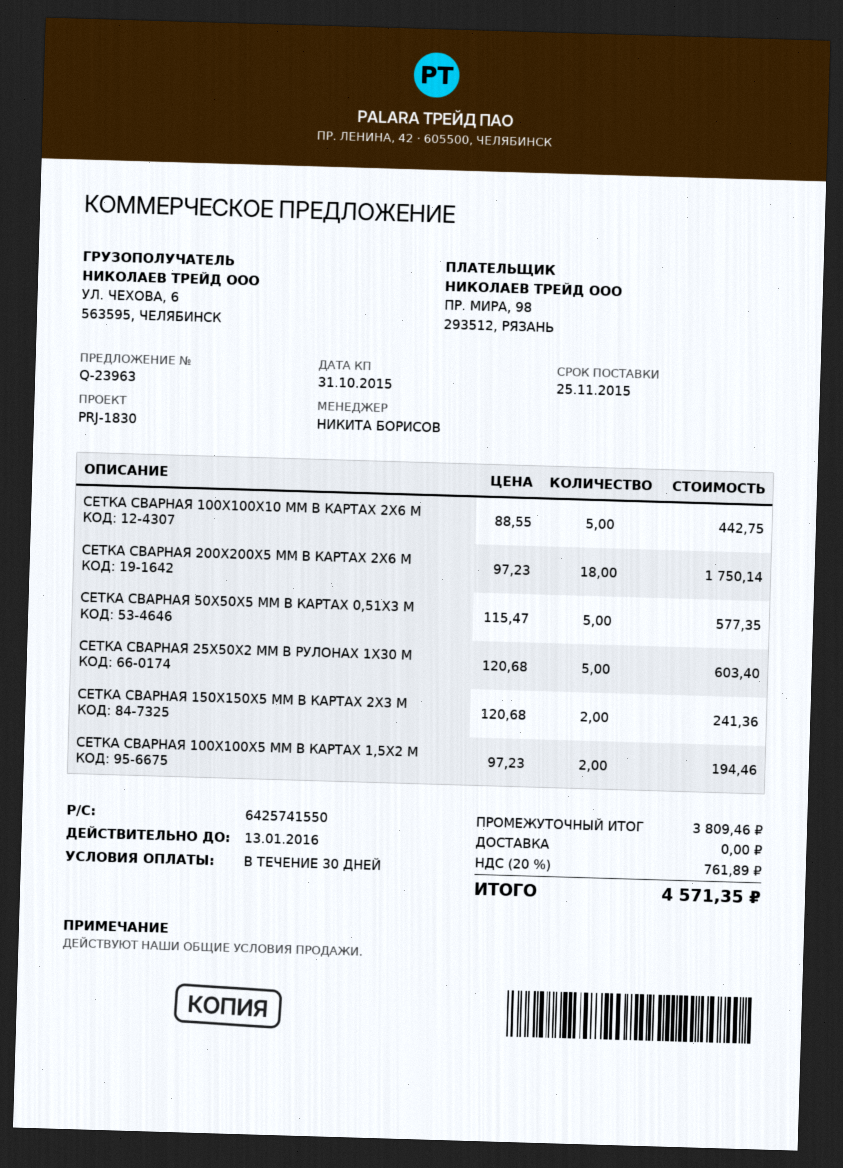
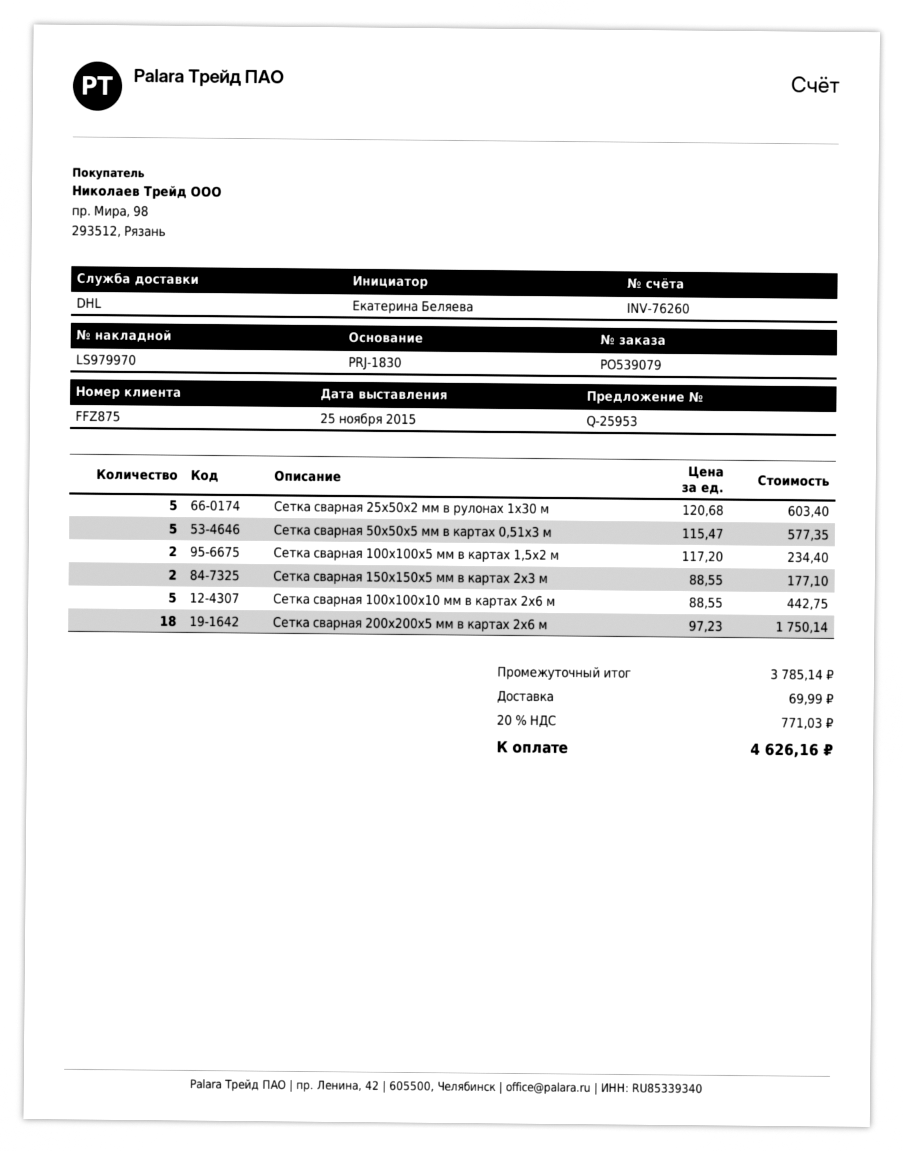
quote number: Q-23963 -> Q-25953
СЕТКА СВАРНАЯ 150Х150Х5 ММ В КАРТАХ 2Х3 М: 2 x 120.68 = 241.36 -> 2 x 88.55 = 177.10
СЕТКА СВАРНАЯ 100Х100Х5 ММ В КАРТАХ 1,5Х2 М: 2 x 97.23 = 194.46 -> 2 x 117.20 = 234.40
subtotal: 3809.46 -> 3785.14
shipping: 0.00 -> 69.99
tax: 20% = 761.89 -> 20% = 771.03
total: 4571.35 -> 4626.16

